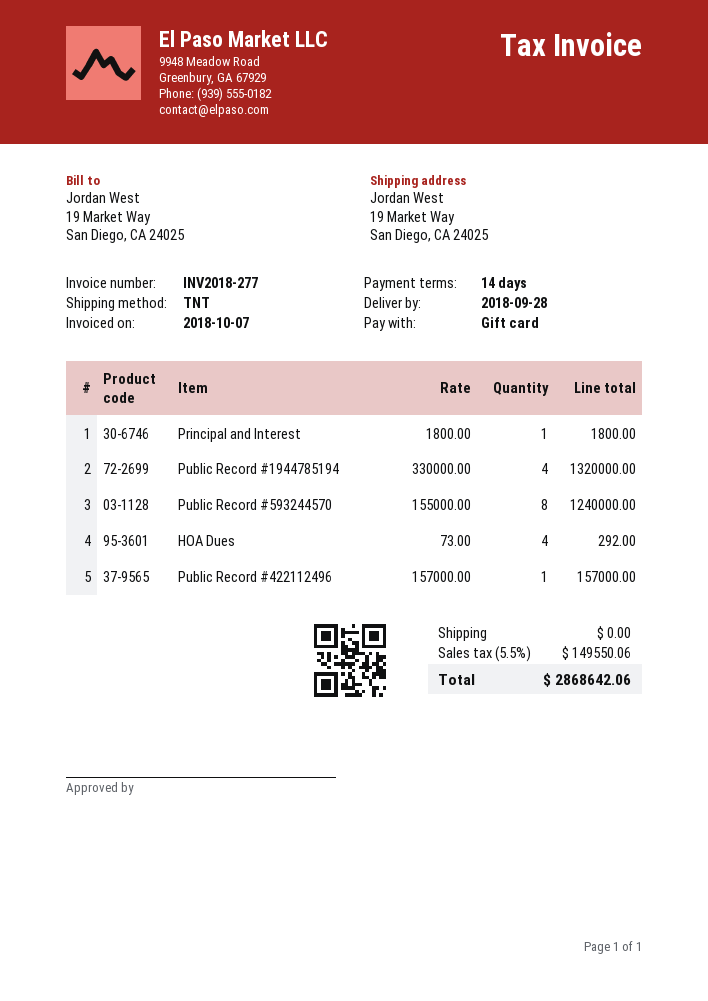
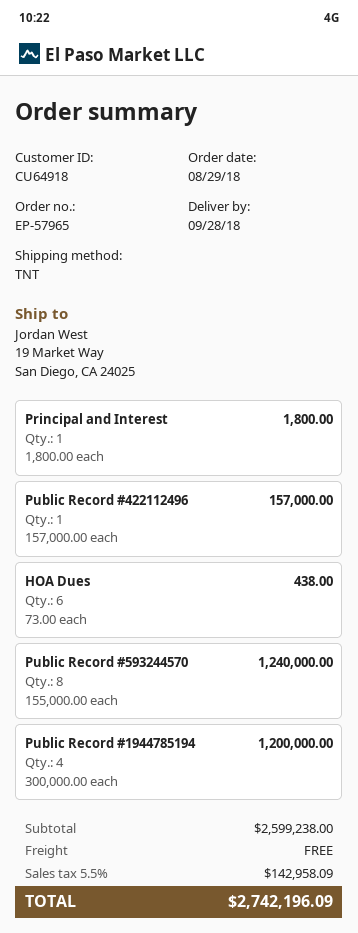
Public Record #1944785194: 4 x 330000.00 = 1320000.00 -> 4 x 300000.00 = 1200000.00
HOA Dues: 4 x 73.00 = 292.00 -> 6 x 73.00 = 438.00
tax: 5.5% = 149550.06 -> 5.5% = 142958.09
total: 2868642.06 -> 2742196.09

